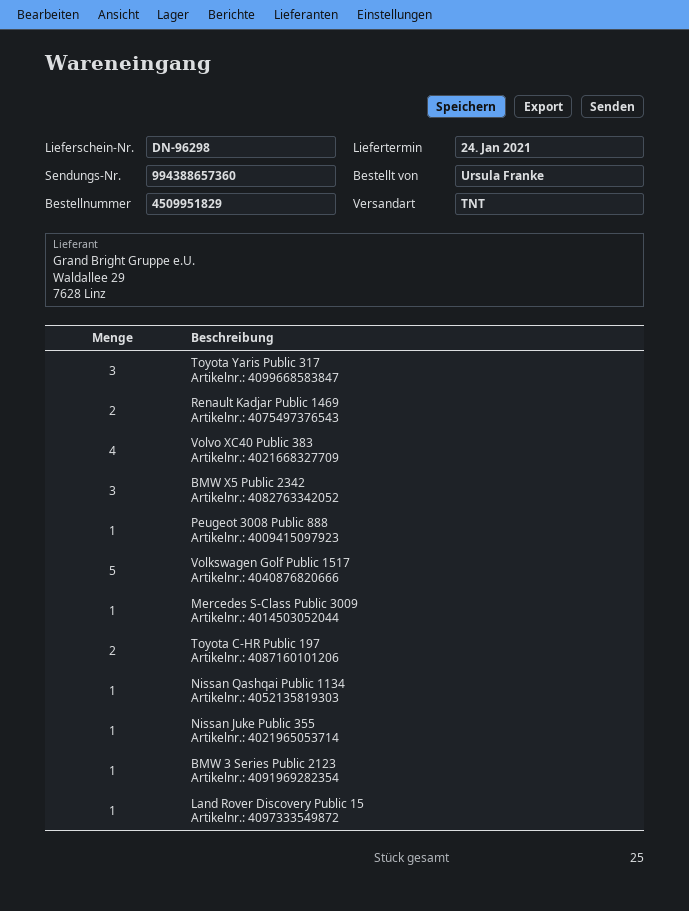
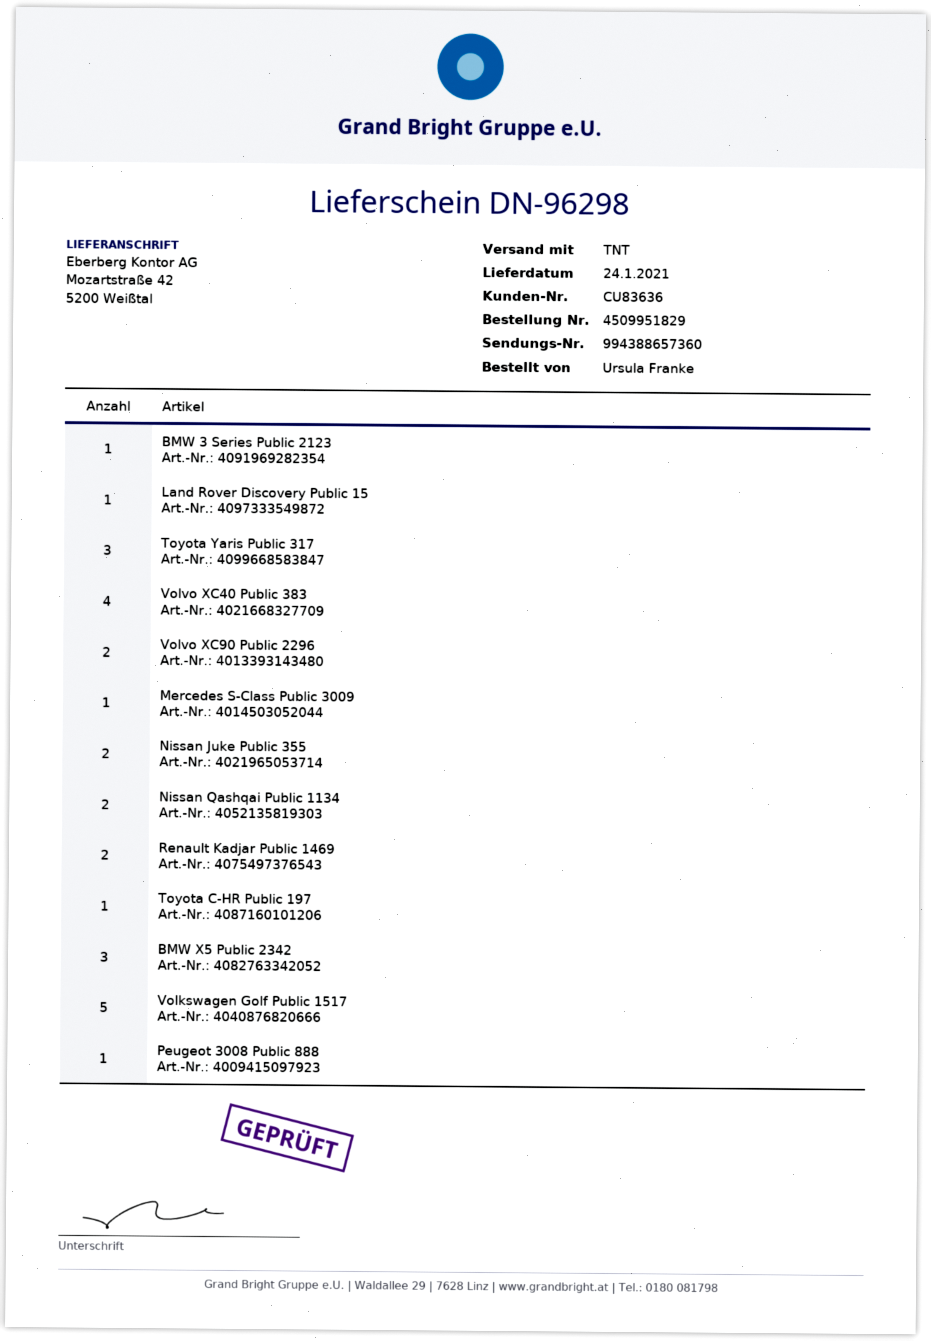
Toyota C-HR Public 197: 2 -> 1
Nissan Qashqai Public 1134: 1 -> 2
Nissan Juke Public 355: 1 -> 2
Volvo XC90 Public 2296: none -> 2

